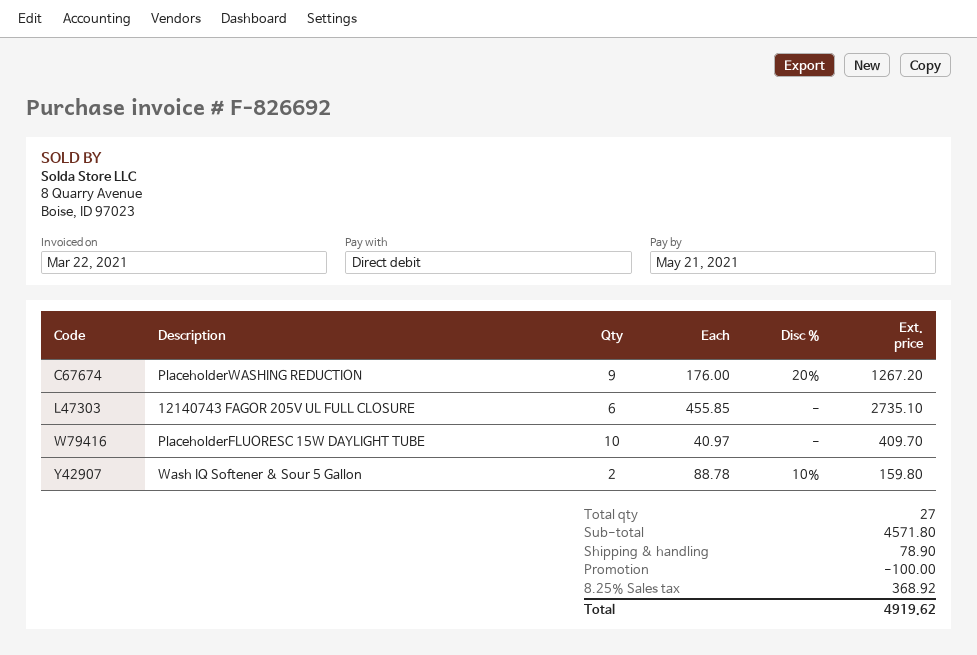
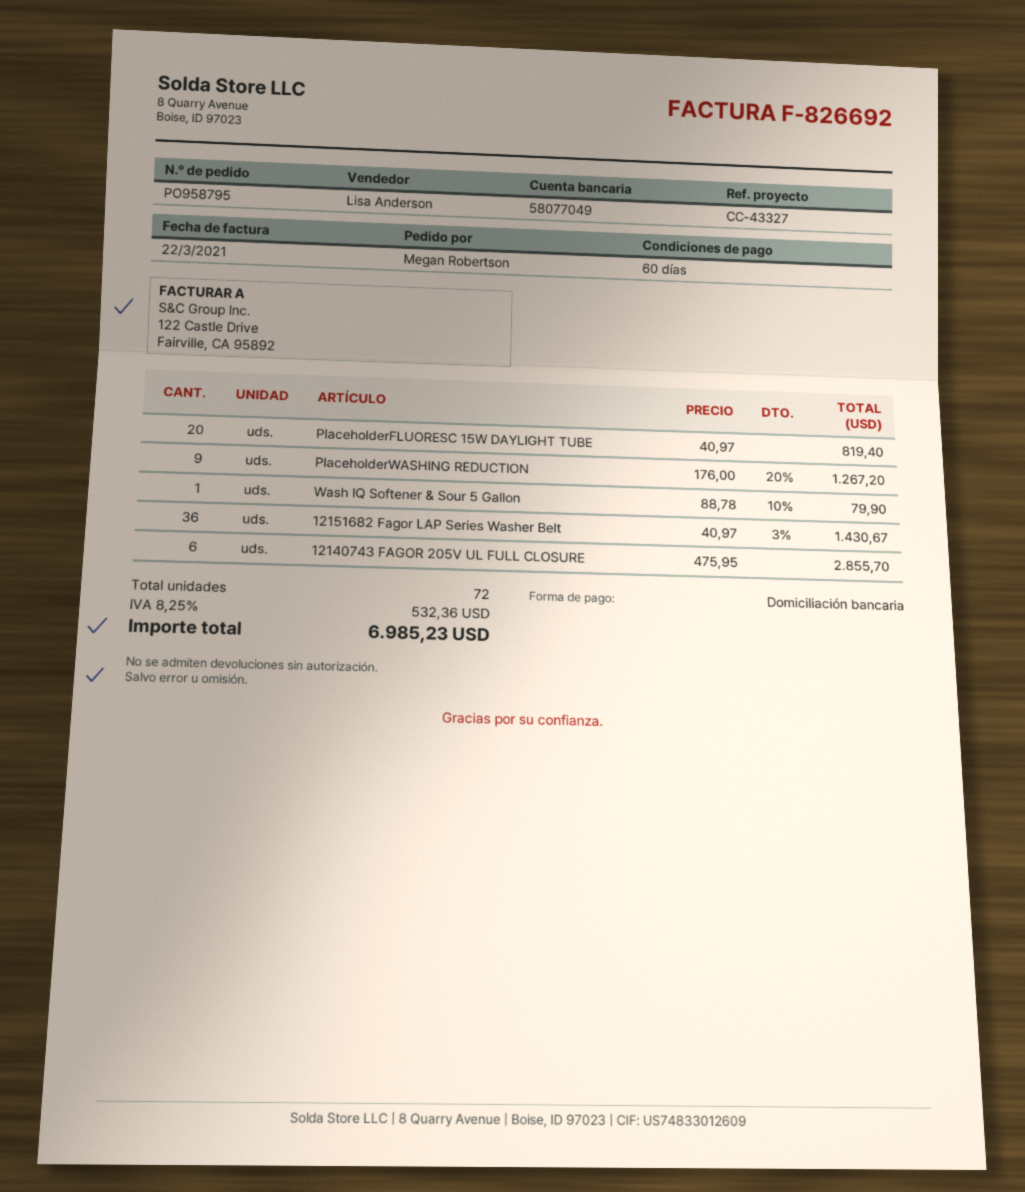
12140743 FAGOR 205V UL FULL CLOSURE: 6 x 455.85 = 2735.10 -> 6 x 475.95 = 2855.70
PlaceholderFLUORESC 15W DAYLIGHT TUBE: 10 x 40.97 = 409.70 -> 20 x 40.97 = 819.40
Wash IQ Softener & Sour 5 Gallon: 2 x 88.78 - 10% = 159.80 -> 1 x 88.78 - 10% = 79.90
12151682 Fagor LAP Series Washer Belt: none -> 36 x 40.97 - 3% = 1430.67
total quantity: 27 -> 72
discount: 100.00 -> none
shipping: 78.90 -> none
tax: 8.25% = 368.92 -> 8.25% = 532.36
total: 4919.62 -> 6985.23

